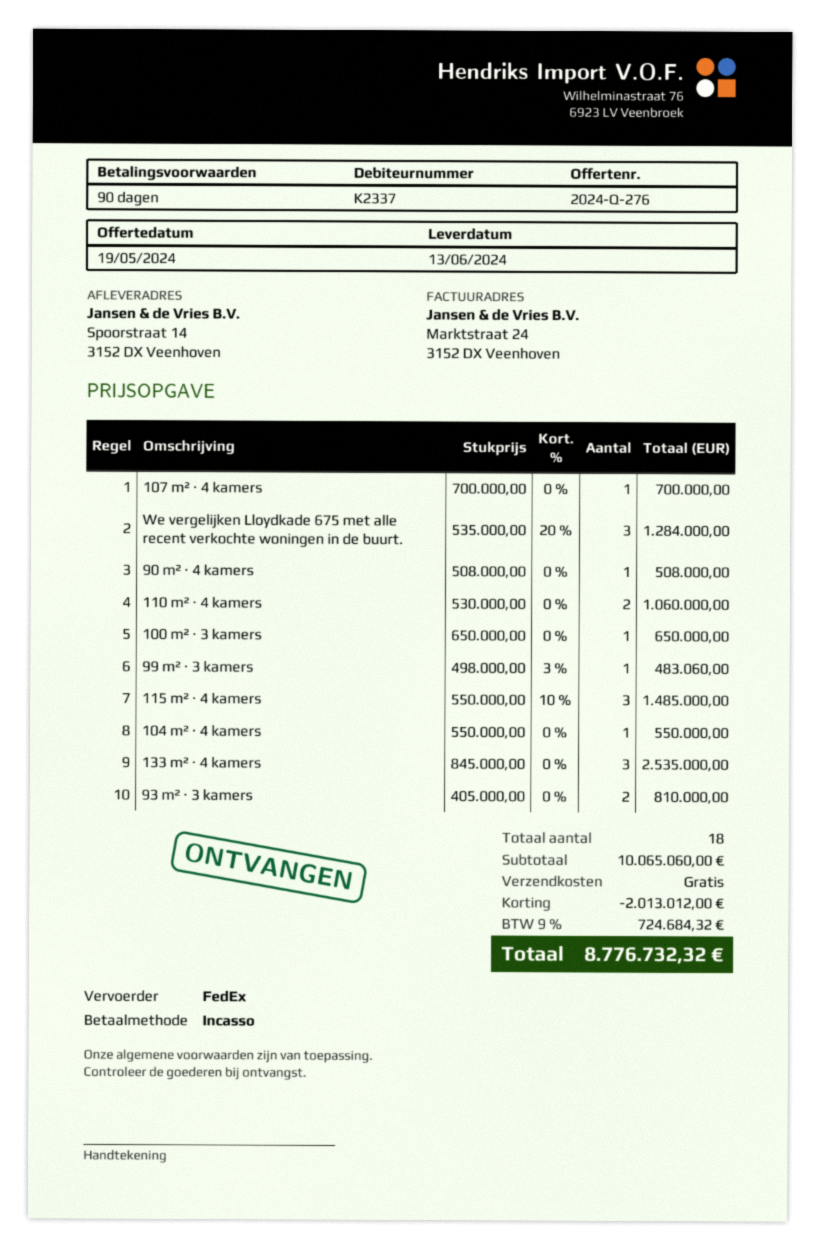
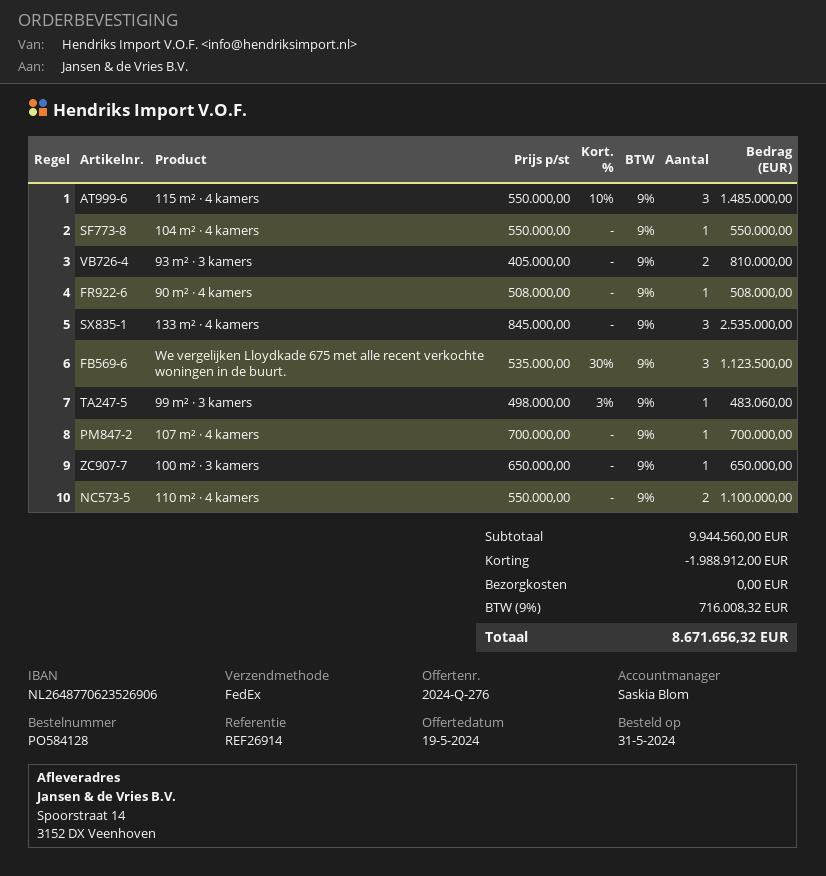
We vergelijken Lloydkade 675 met alle recent verkochte woningen in de buurt.: 3 x 535000.00 - 20% = 1284000.00 -> 3 x 535000.00 - 30% = 1123500.00
110 m² · 4 kamers: 2 x 530000.00 = 1060000.00 -> 2 x 550000.00 = 1100000.00
subtotal: 10065060.00 -> 9944560.00
discount: 2013012.00 -> 1988912.00
tax: 9% = 724684.32 -> 9% = 716008.32
total: 8776732.32 -> 8671656.32

